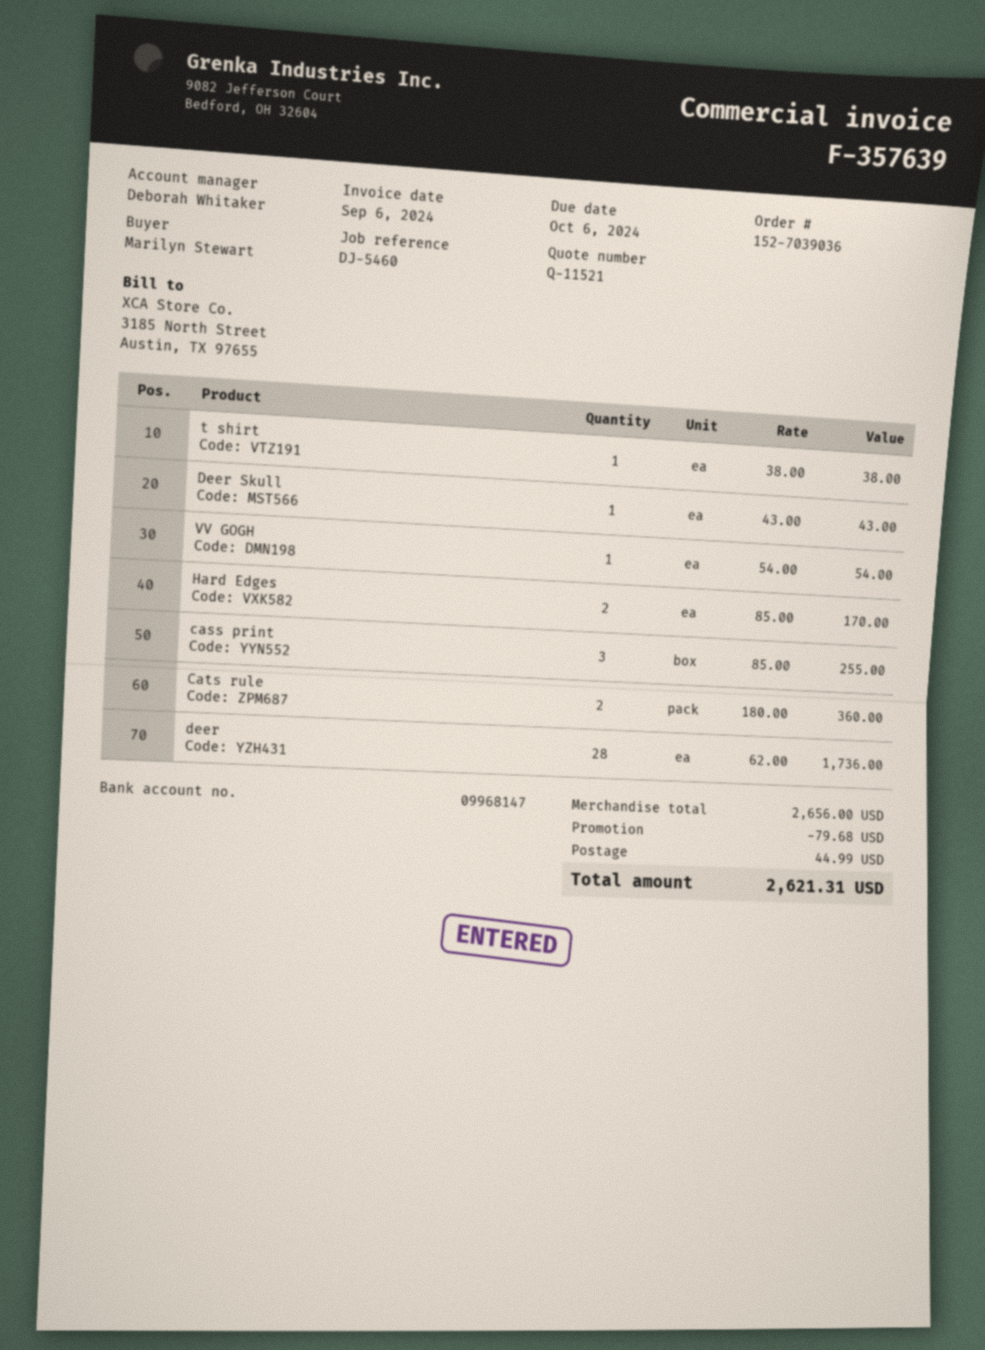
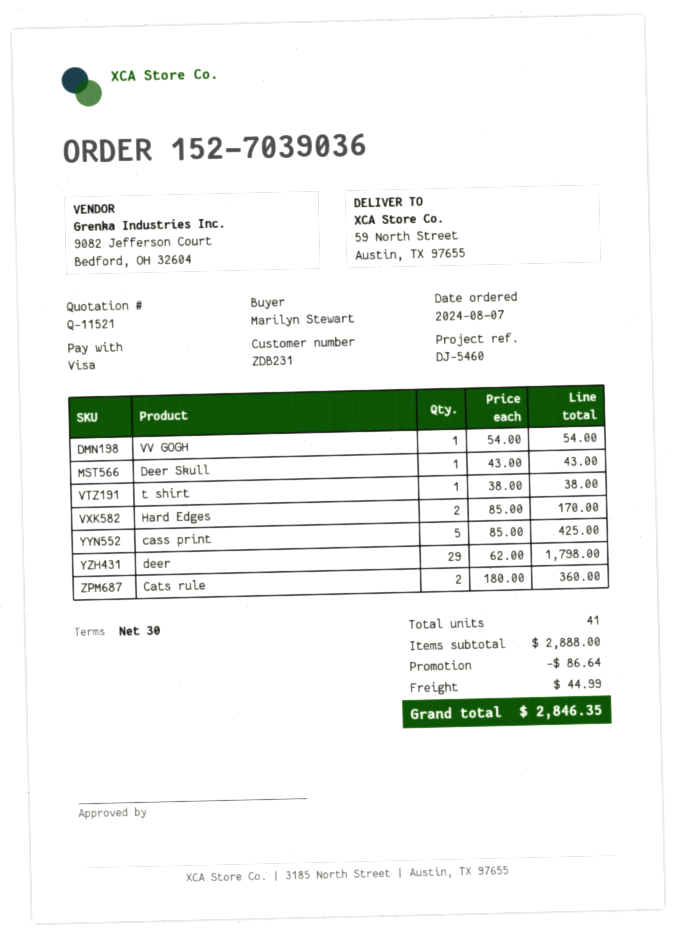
cass print: 3 x 85.00 = 255.00 -> 5 x 85.00 = 425.00
deer: 28 x 62.00 = 1736.00 -> 29 x 62.00 = 1798.00
subtotal: 2656.00 -> 2888.00
discount: 79.68 -> 86.64
total: 2621.31 -> 2846.35

